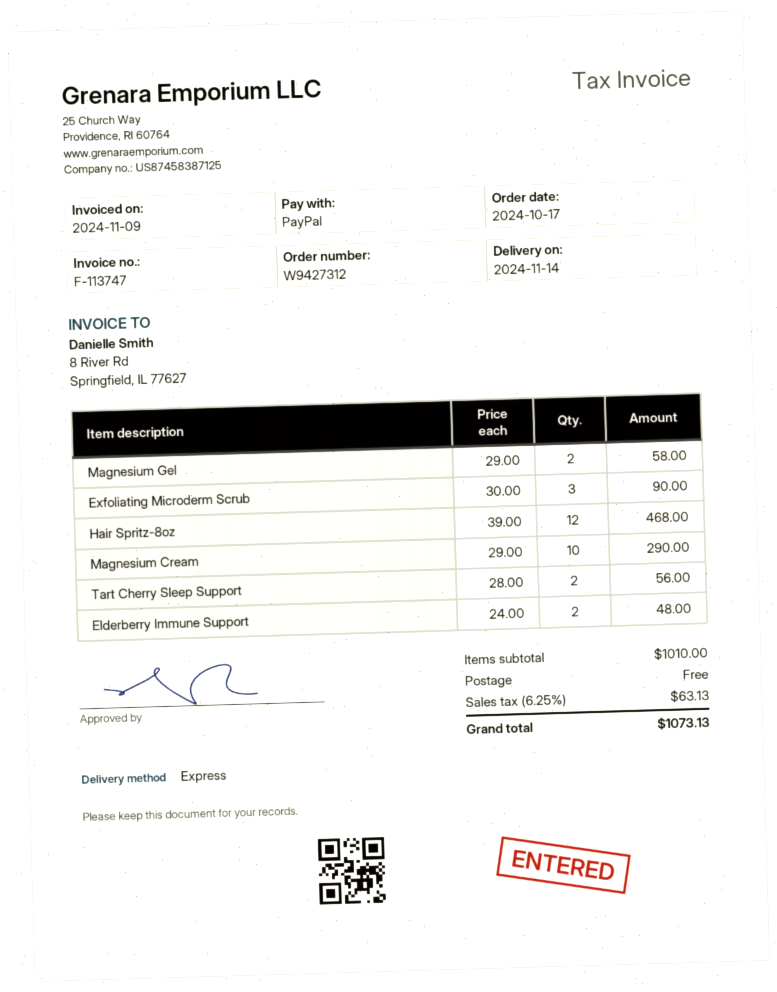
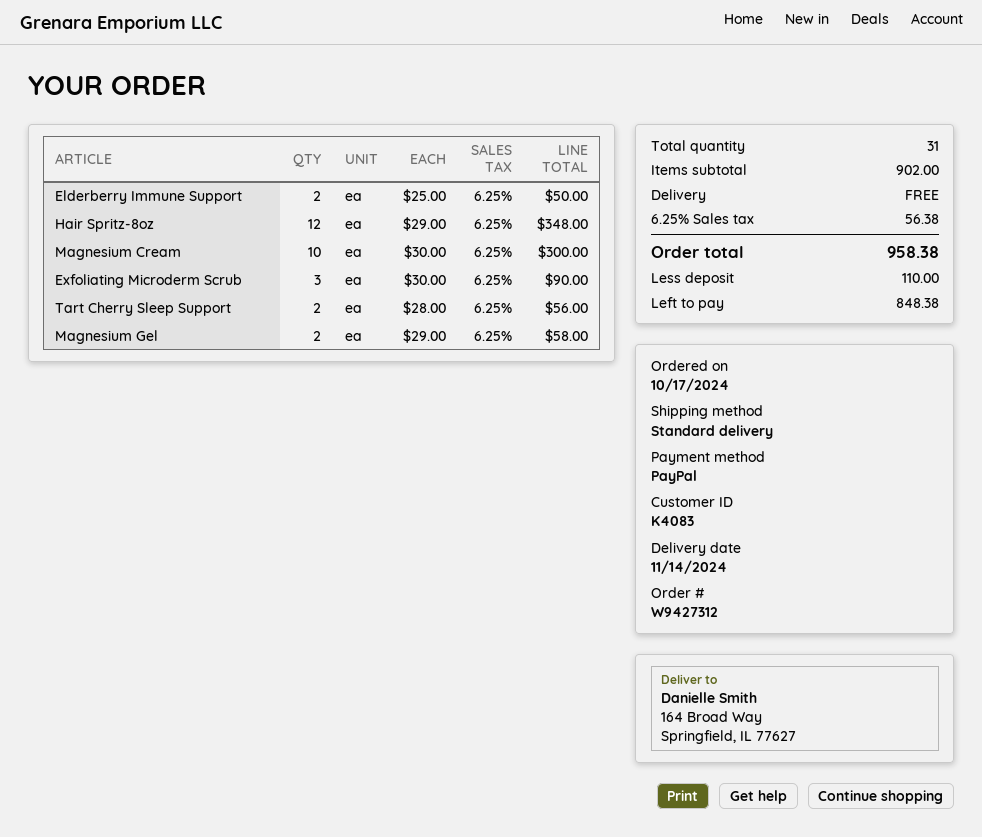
shipping method: express -> standard
Hair Spritz-8oz: 12 x 39.00 = 468.00 -> 12 x 29.00 = 348.00
Magnesium Cream: 10 x 29.00 = 290.00 -> 10 x 30.00 = 300.00
Elderberry Immune Support: 2 x 24.00 = 48.00 -> 2 x 25.00 = 50.00
subtotal: 1010.00 -> 902.00
tax: 6.25% = 63.13 -> 6.25% = 56.38
total: 1073.13 -> 958.38

